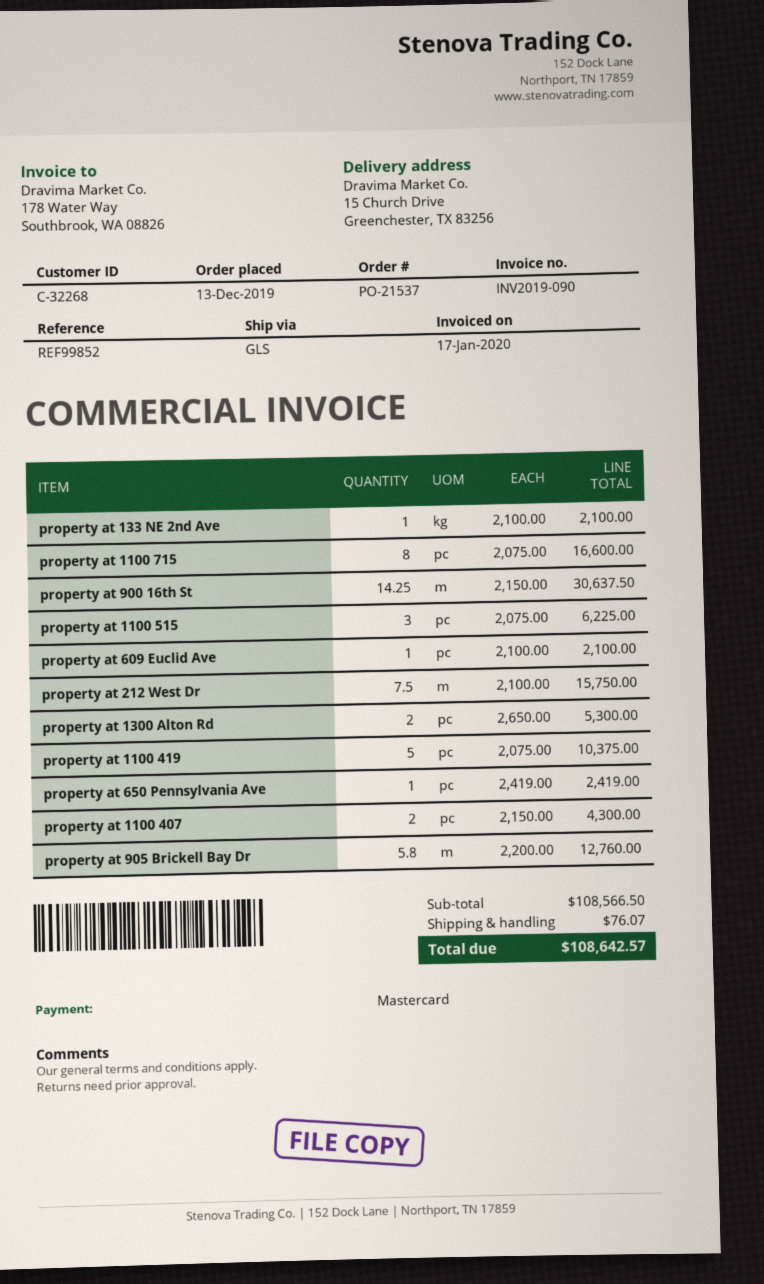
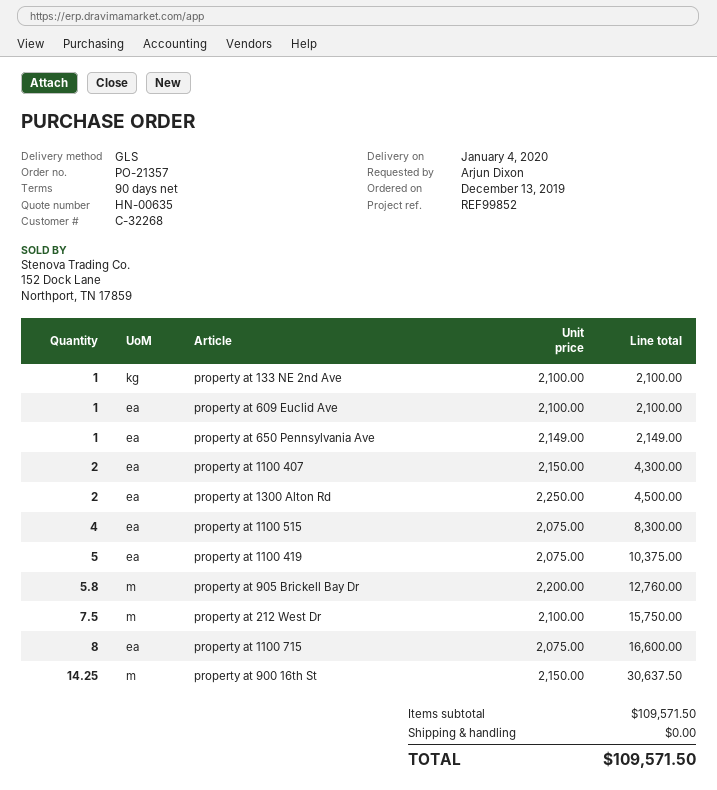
order number: PO-21537 -> PO-21357
property at 1100 515: 3 x 2075.00 = 6225.00 -> 4 x 2075.00 = 8300.00
property at 1300 Alton Rd: 2 x 2650.00 = 5300.00 -> 2 x 2250.00 = 4500.00
property at 650 Pennsylvania Ave: 1 x 2419.00 = 2419.00 -> 1 x 2149.00 = 2149.00
subtotal: 108566.50 -> 109571.50
shipping: 76.07 -> 0.00
total: 108642.57 -> 109571.50

